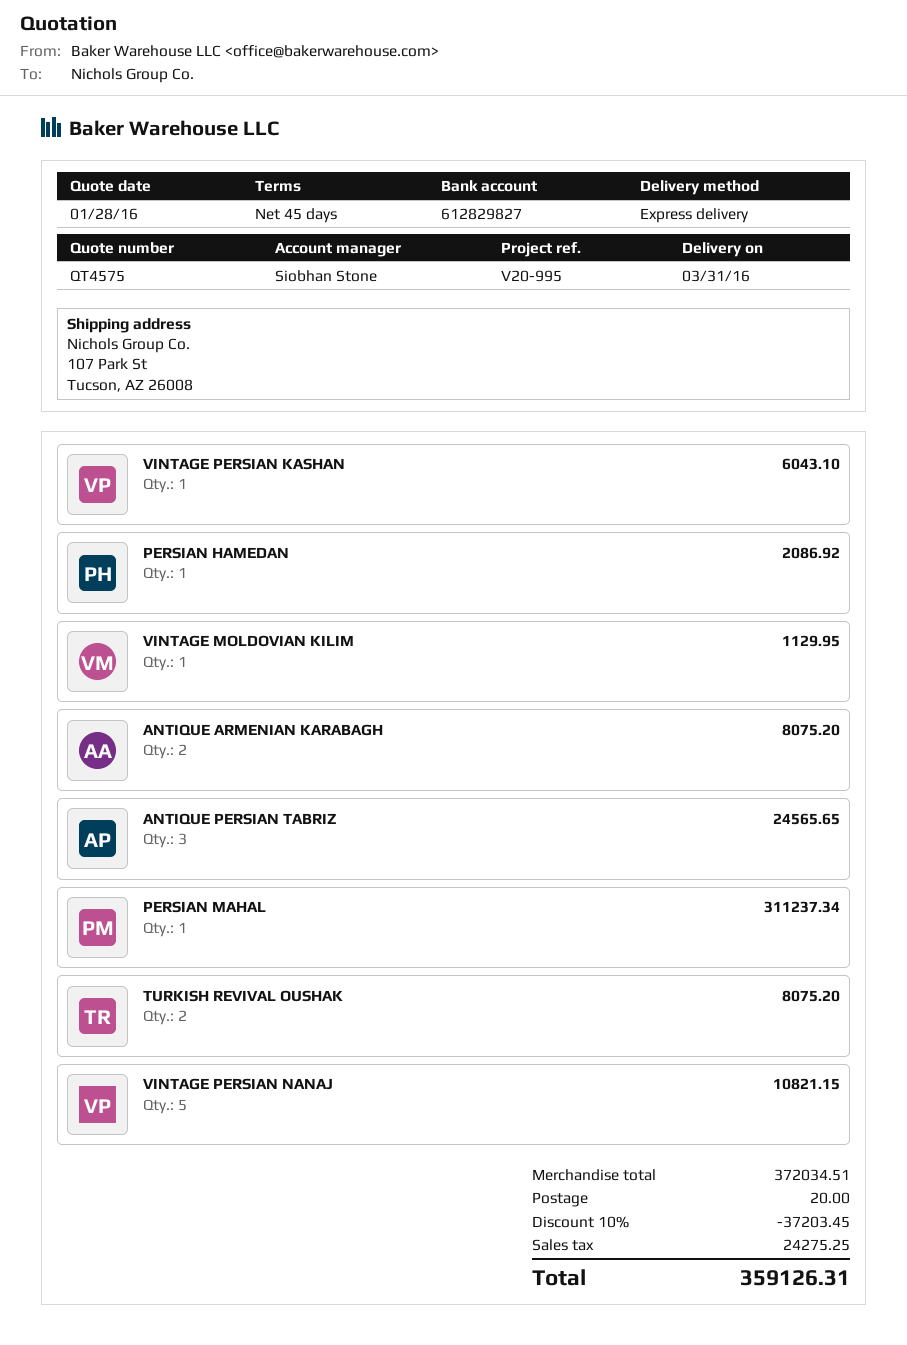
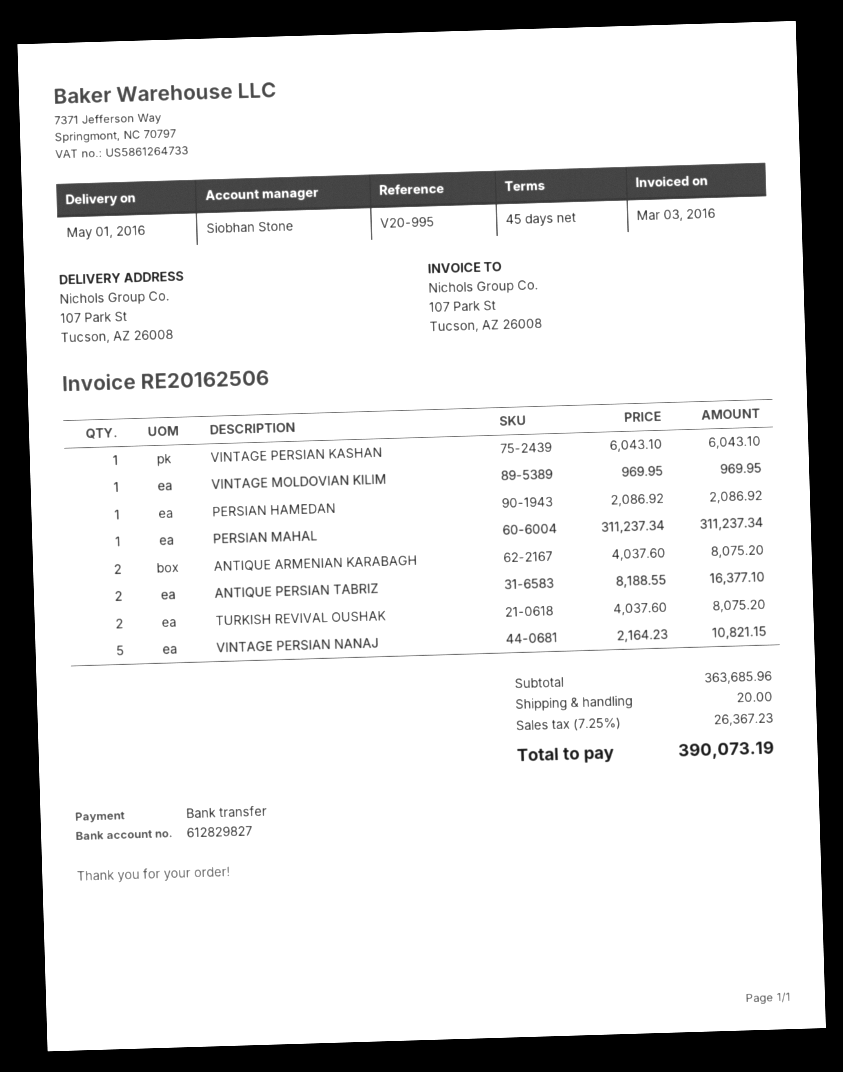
delivery date: 2016-03-31 -> 2016-05-01
VINTAGE MOLDOVIAN KILIM: 1 for 1129.95 -> 1 for 969.95
ANTIQUE PERSIAN TABRIZ: 3 for 24565.65 -> 2 for 16377.10
subtotal: 372034.51 -> 363685.96
discount: 10% = 37203.45 -> none
tax: 24275.25 -> 26367.23
total: 359126.31 -> 390073.19

